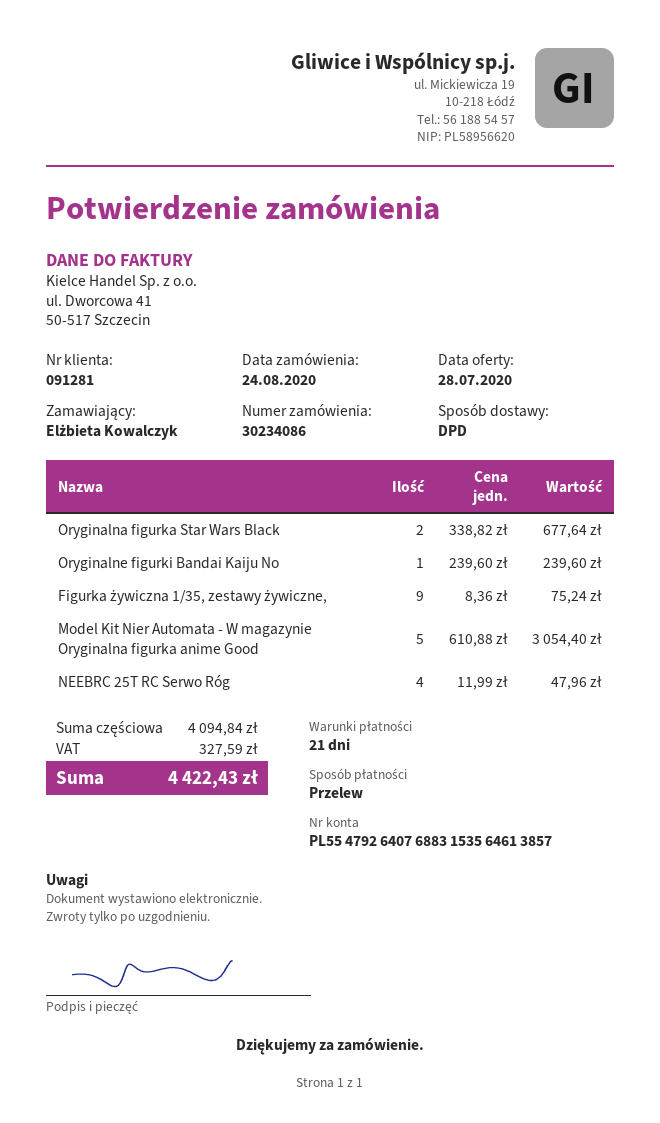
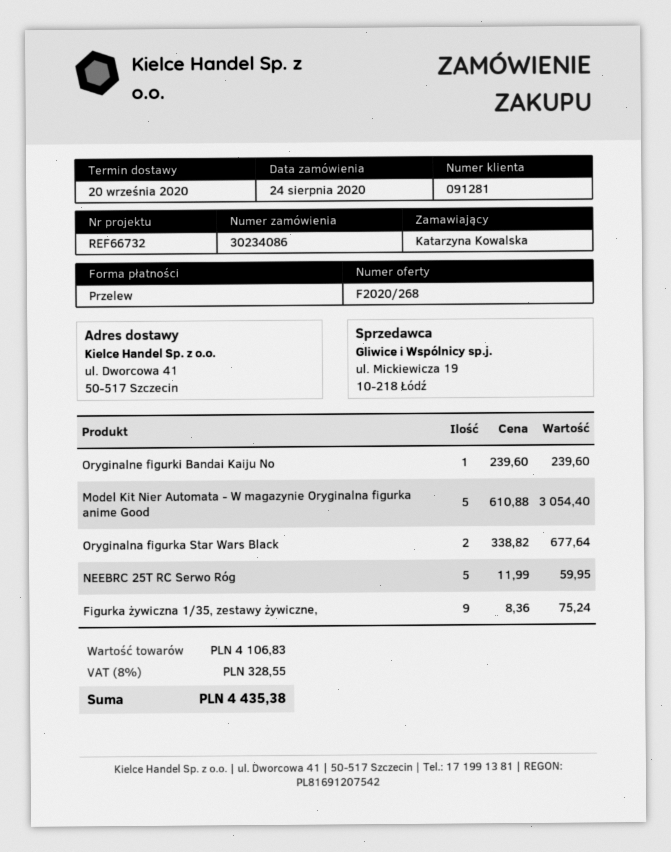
ordered by: Elżbieta Kowalczyk -> Katarzyna Kowalska
NEEBRC 25T RC Serwo Róg: 4 x 11.99 = 47.96 -> 5 x 11.99 = 59.95
subtotal: 4094.84 -> 4106.83
tax: 327.59 -> 328.55
total: 4422.43 -> 4435.38

